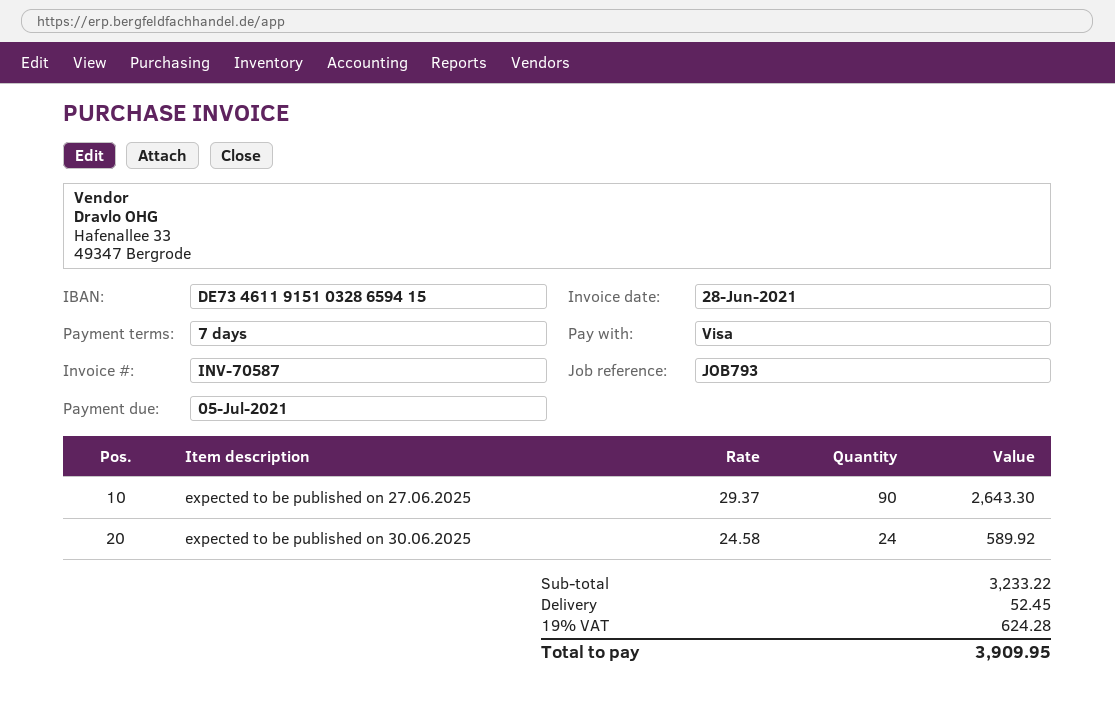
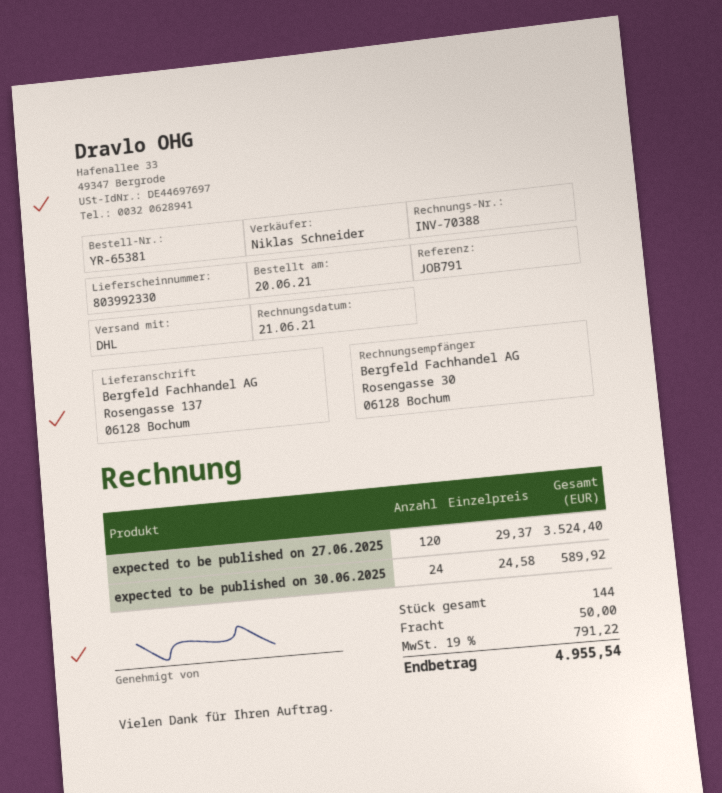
invoice number: INV-70587 -> INV-70388
invoice date: 2021-06-28 -> 2021-06-21
reference: JOB793 -> JOB791
expected to be published on 27.06.2025: 90 x 29.37 = 2643.30 -> 120 x 29.37 = 3524.40
shipping: 52.45 -> 50.00
tax: 19% = 624.28 -> 19% = 791.22
total: 3909.95 -> 4955.54

